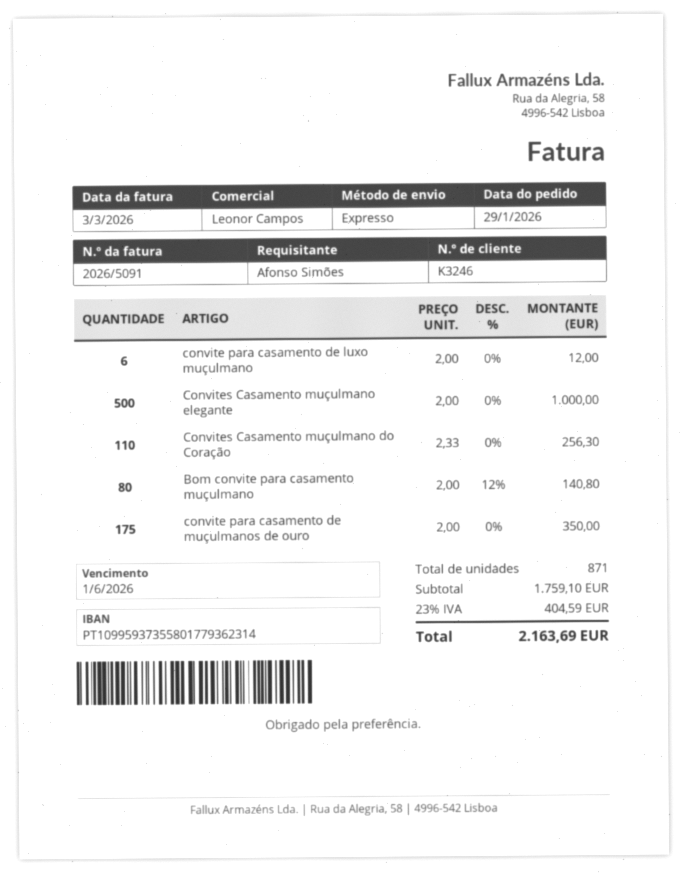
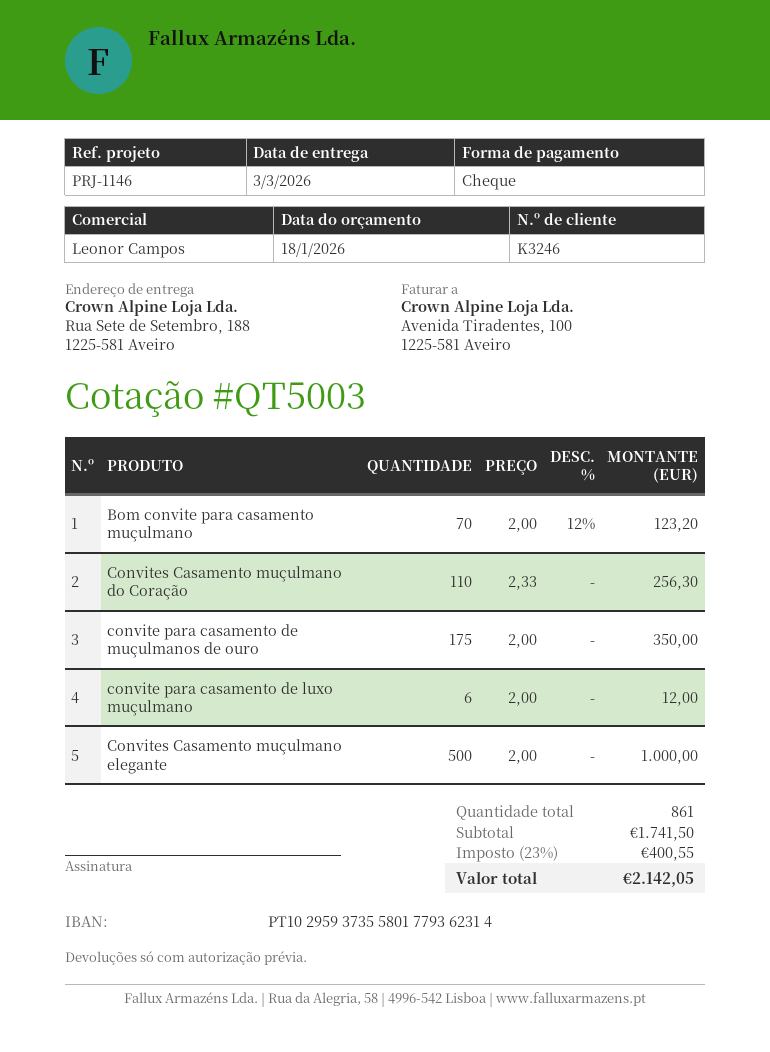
bank account: PT10995937355801779362314 -> PT10295937355801779362314
Bom convite para casamento muçulmano: 80 x 2.00 - 12% = 140.80 -> 70 x 2.00 - 12% = 123.20
total quantity: 871 -> 861
subtotal: 1759.10 -> 1741.50
tax: 23% = 404.59 -> 23% = 400.55
total: 2163.69 -> 2142.05

